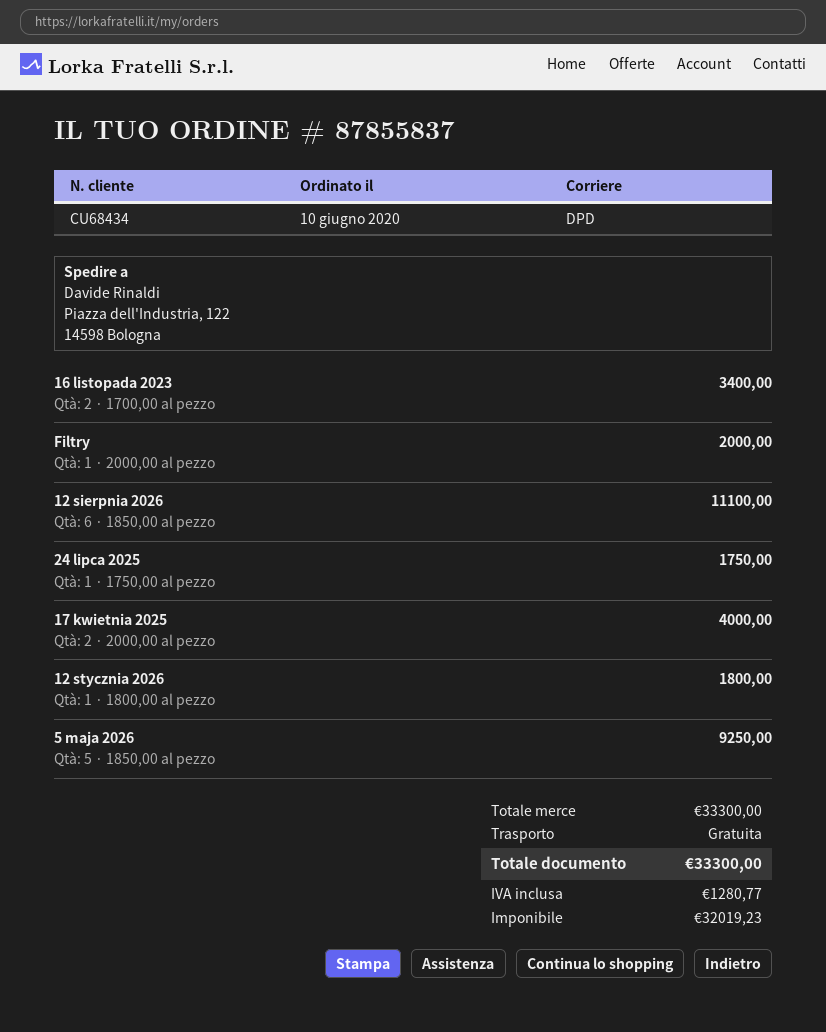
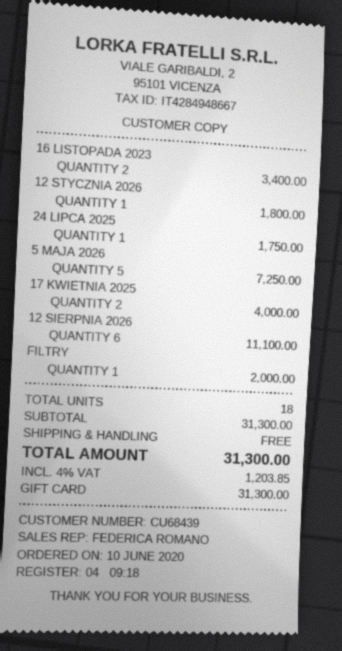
customer number: CU68434 -> CU68439
5 maja 2026: 5 for 9250.00 -> 5 for 7250.00
subtotal: 33300.00 -> 31300.00
tax: 1280.77 -> 1203.85
total: 33300.00 -> 31300.00

